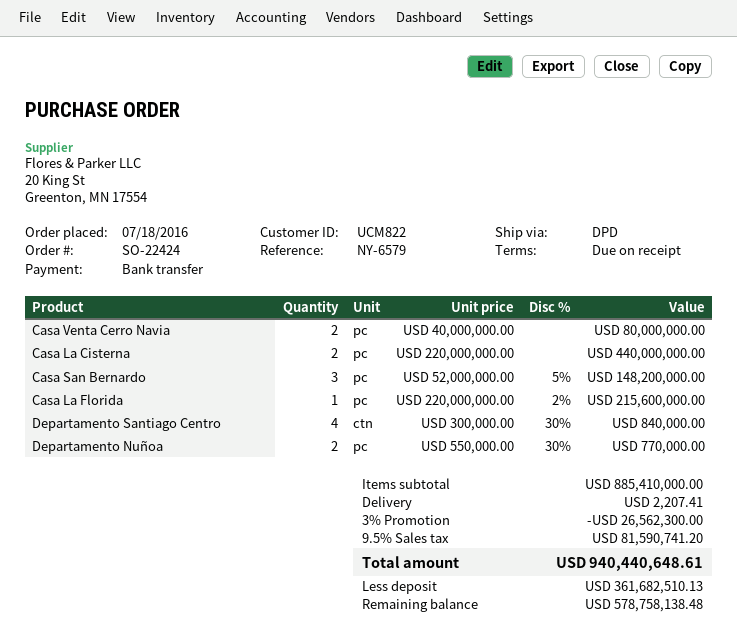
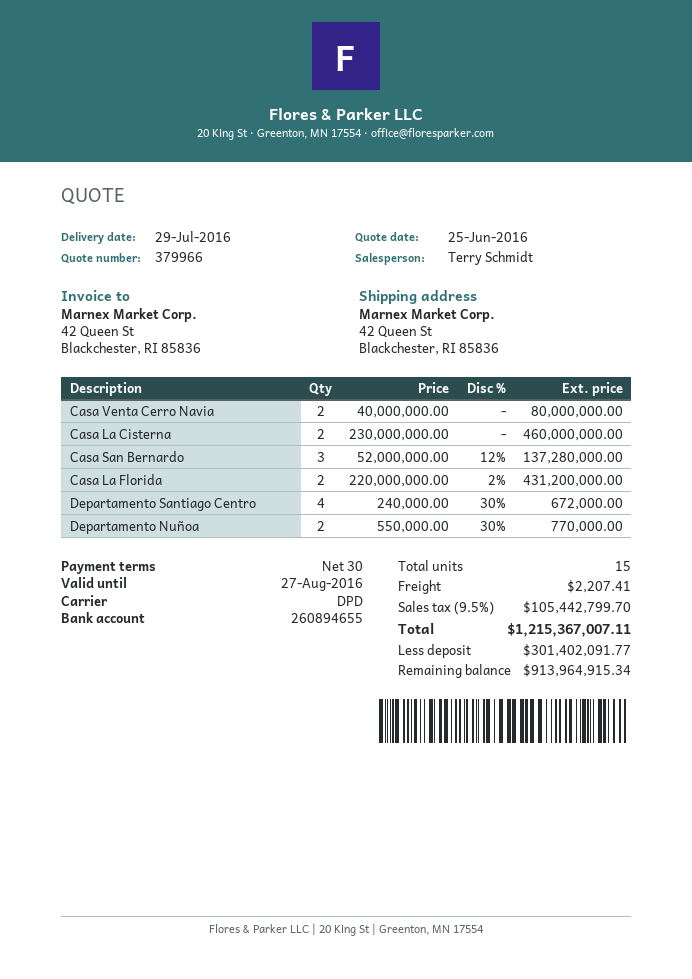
payment terms: on receipt -> 30 days
Casa La Cisterna: 2 x 220000000.00 = 440000000.00 -> 2 x 230000000.00 = 460000000.00
Casa San Bernardo: 3 x 52000000.00 - 5% = 148200000.00 -> 3 x 52000000.00 - 12% = 137280000.00
Casa La Florida: 1 x 220000000.00 - 2% = 215600000.00 -> 2 x 220000000.00 - 2% = 431200000.00
Departamento Santiago Centro: 4 x 300000.00 - 30% = 840000.00 -> 4 x 240000.00 - 30% = 672000.00
discount: 3% = 26562300.00 -> none
tax: 9.5% = 81590741.20 -> 9.5% = 105442799.70
total: 940440648.61 -> 1215367007.11
deposit: 361682510.13 -> 301402091.77
balance: 578758138.48 -> 913964915.34

